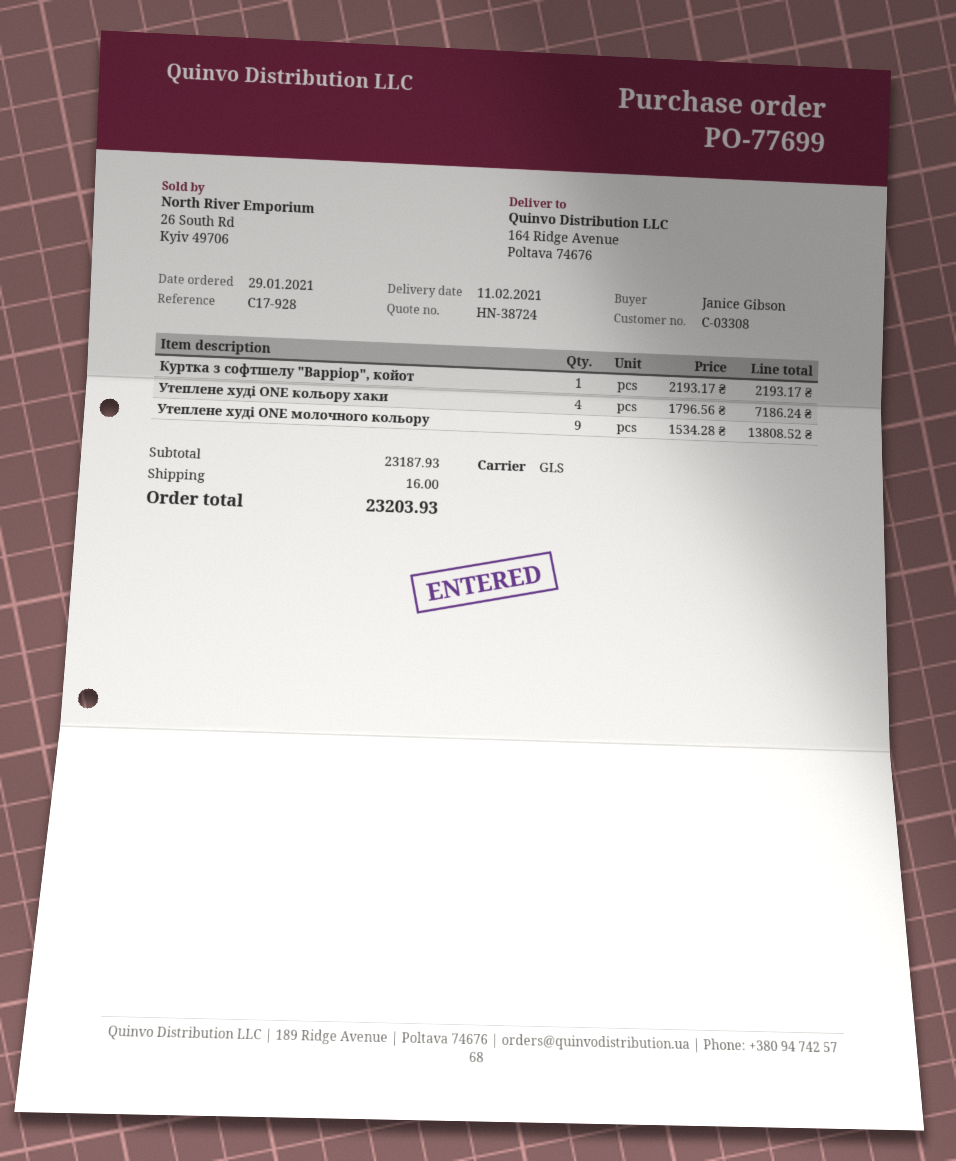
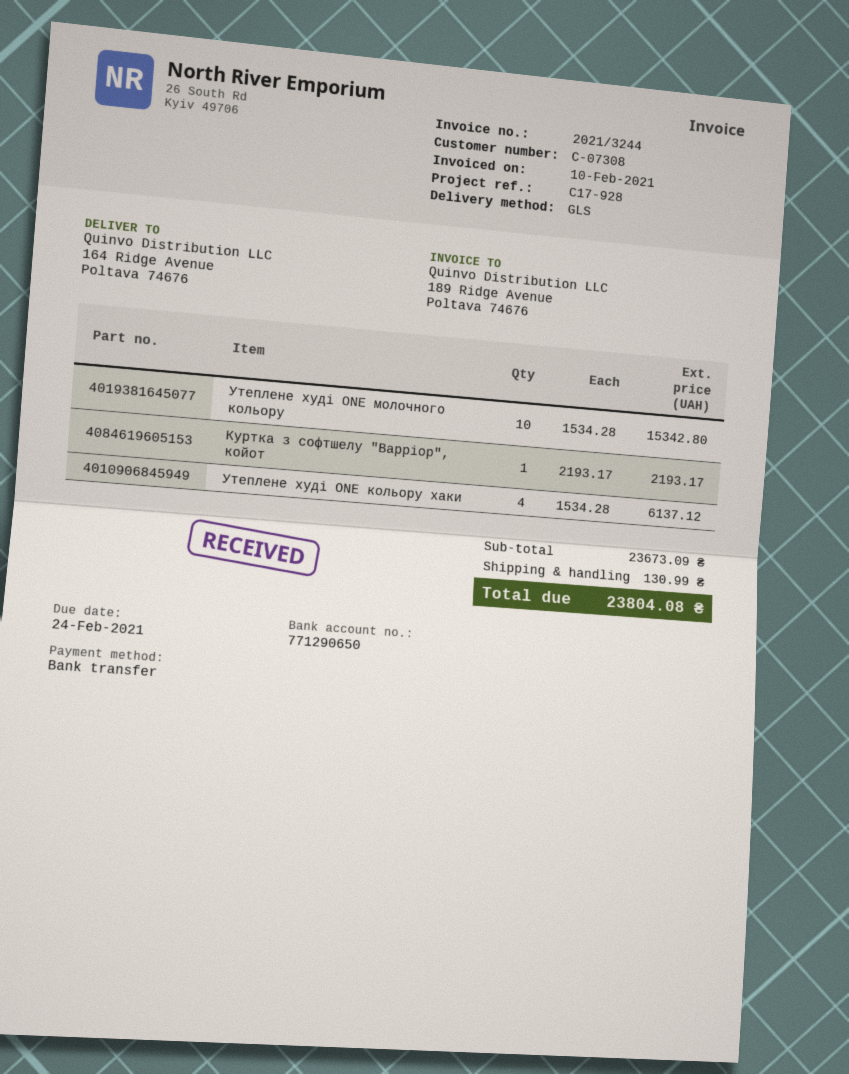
customer number: C-03308 -> C-07308
Утеплене худі ONE кольору хаки: 4 x 1796.56 = 7186.24 -> 4 x 1534.28 = 6137.12
Утеплене худі ONE молочного кольору: 9 x 1534.28 = 13808.52 -> 10 x 1534.28 = 15342.80
subtotal: 23187.93 -> 23673.09
shipping: 16.00 -> 130.99
total: 23203.93 -> 23804.08

